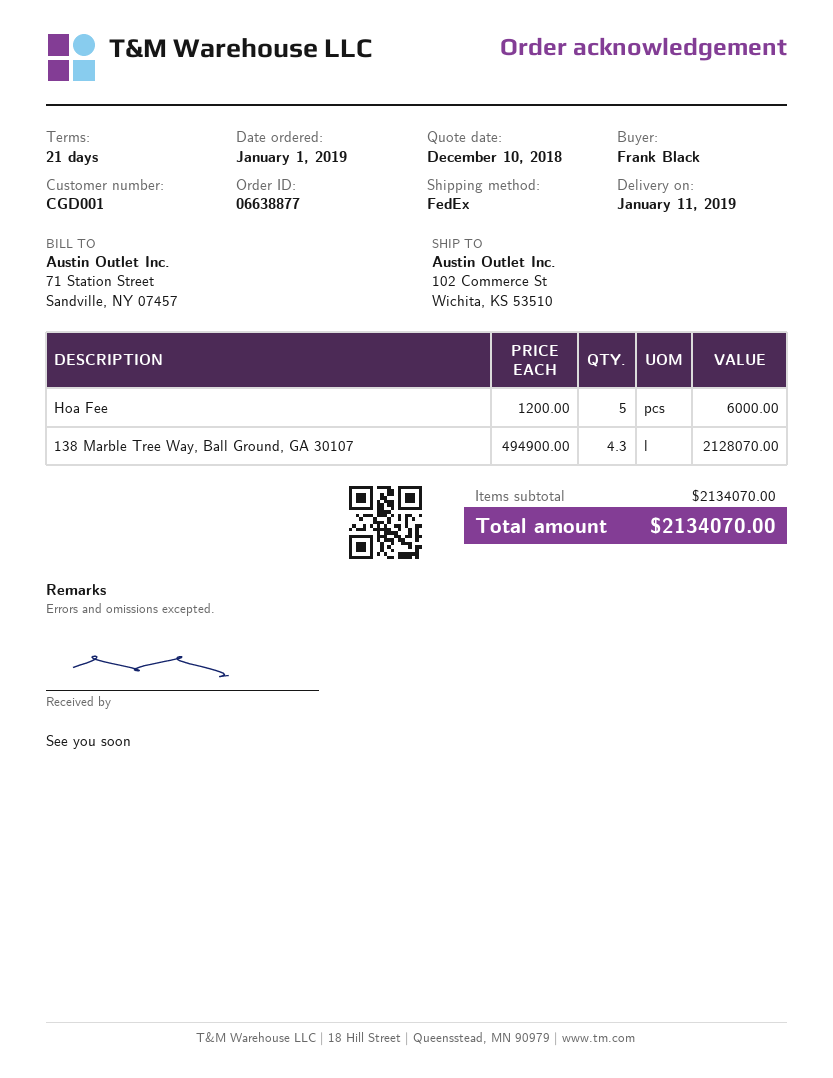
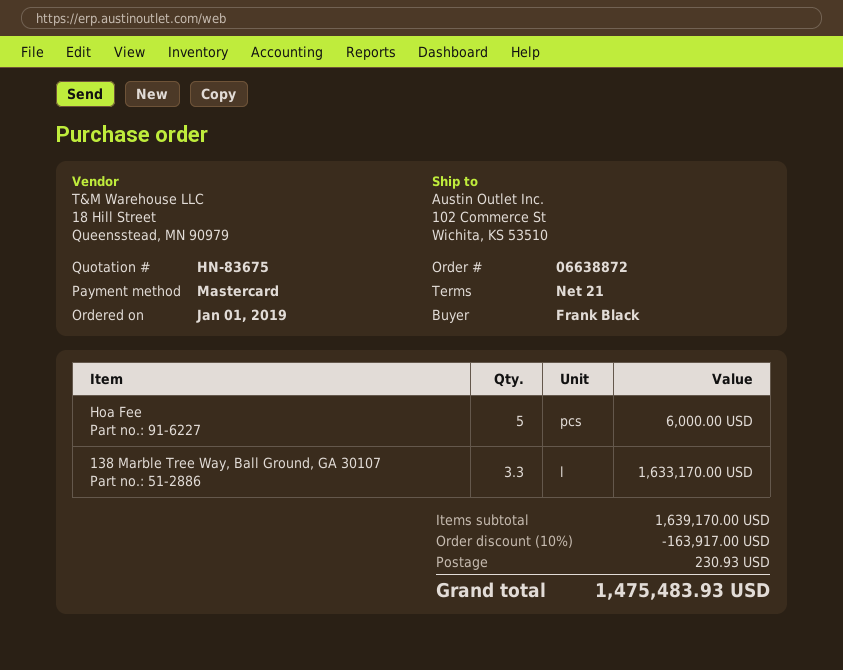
order number: 06638877 -> 06638872
138 Marble Tree Way, Ball Ground, GA 30107: 4.3 for 2128070.00 -> 3.3 for 1633170.00
subtotal: 2134070.00 -> 1639170.00
discount: none -> 10% = 163917.00
shipping: none -> 230.93
total: 2134070.00 -> 1475483.93

